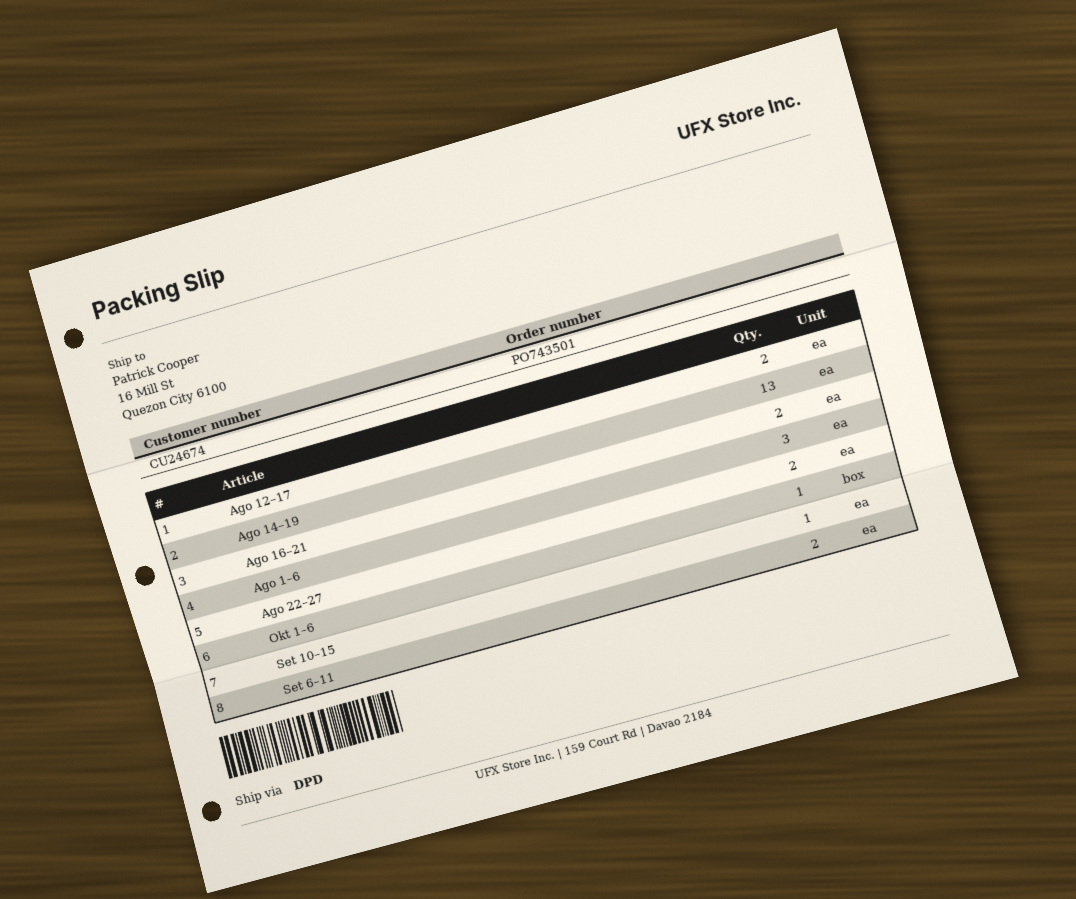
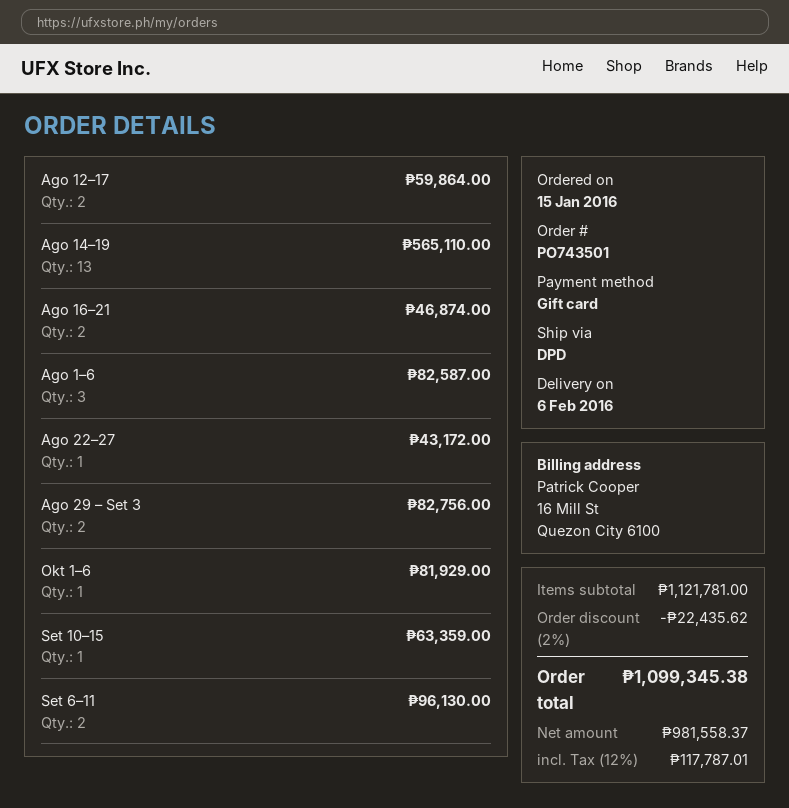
Ago 22–27: 2 -> 1
Ago 29 – Set 3: none -> 2

